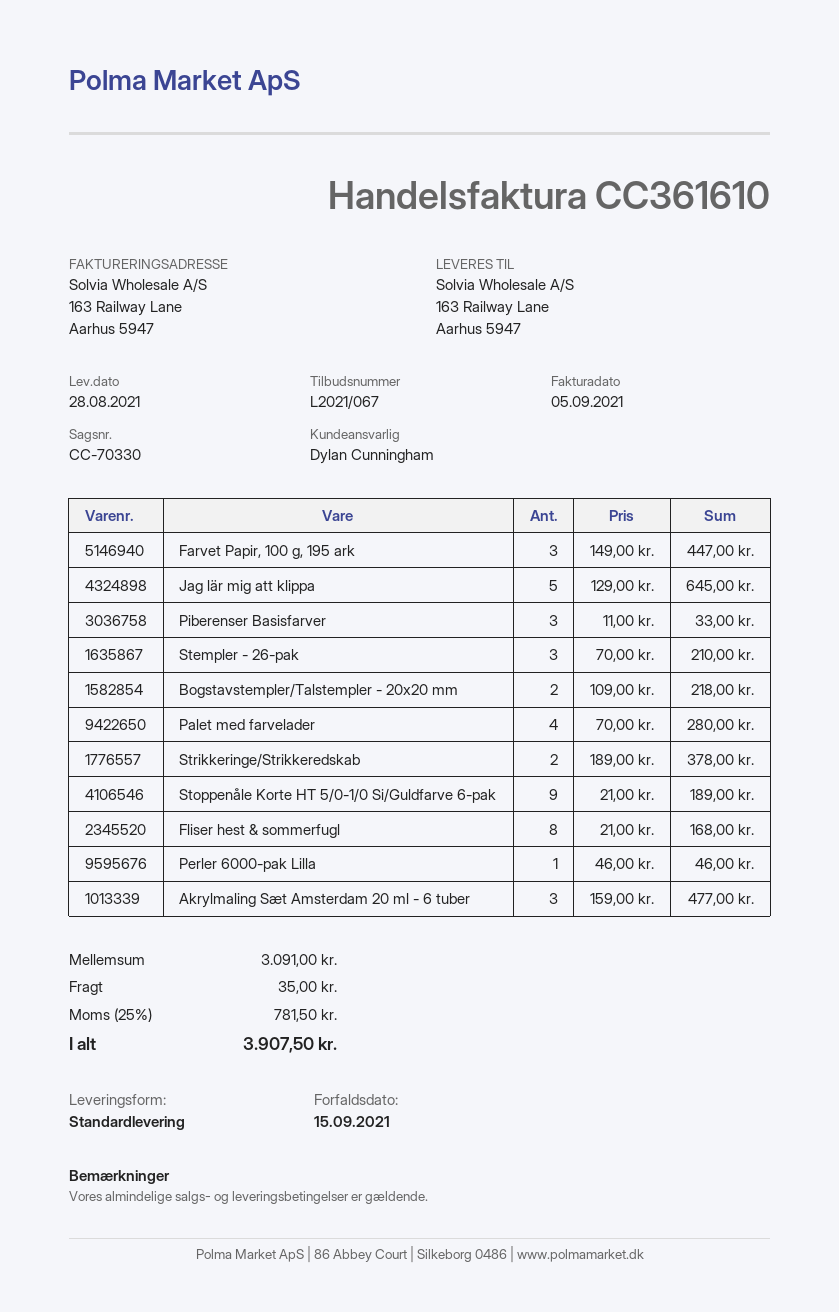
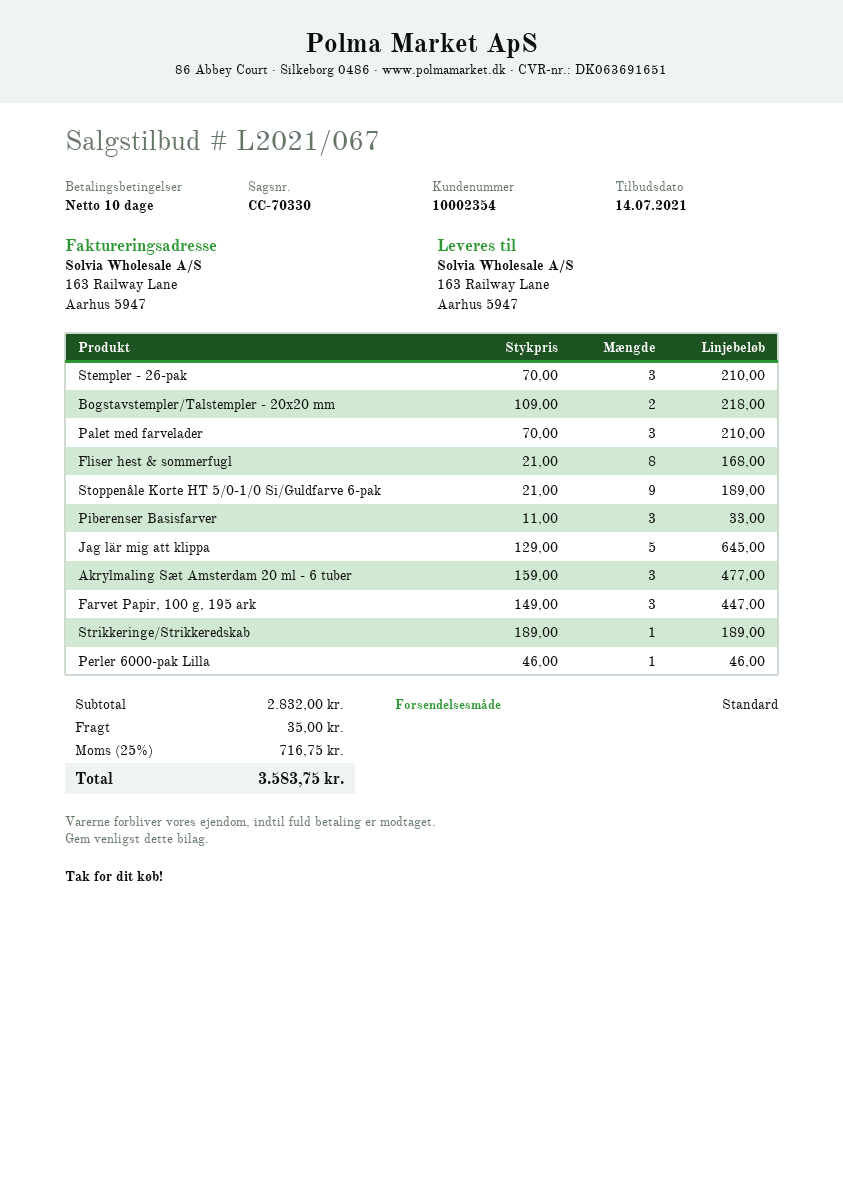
Palet med farvelader: 4 x 70.00 = 280.00 -> 3 x 70.00 = 210.00
Strikkeringe/Strikkeredskab: 2 x 189.00 = 378.00 -> 1 x 189.00 = 189.00
subtotal: 3091.00 -> 2832.00
tax: 25% = 781.50 -> 25% = 716.75
total: 3907.50 -> 3583.75

